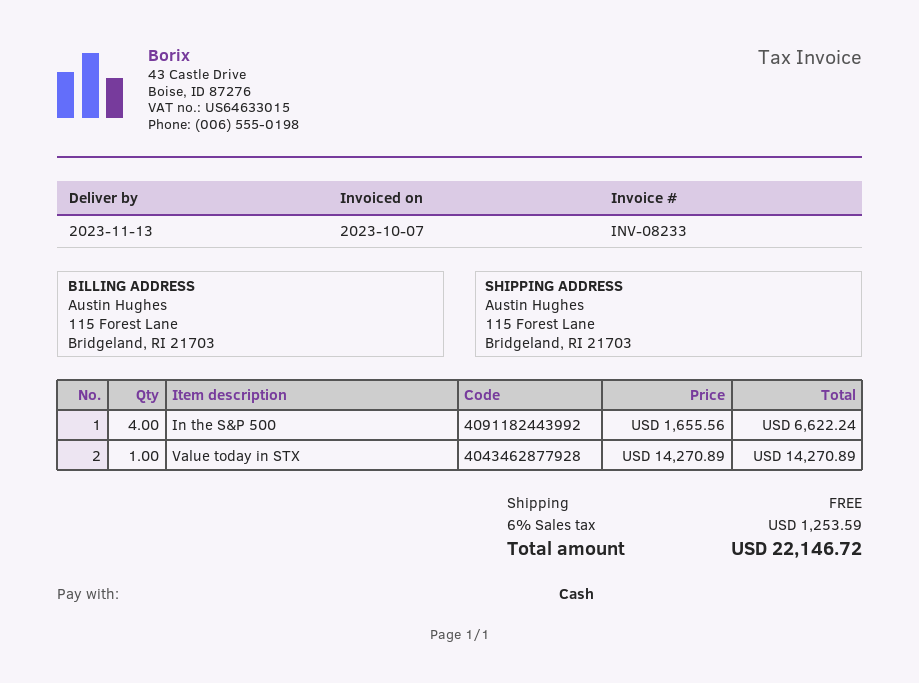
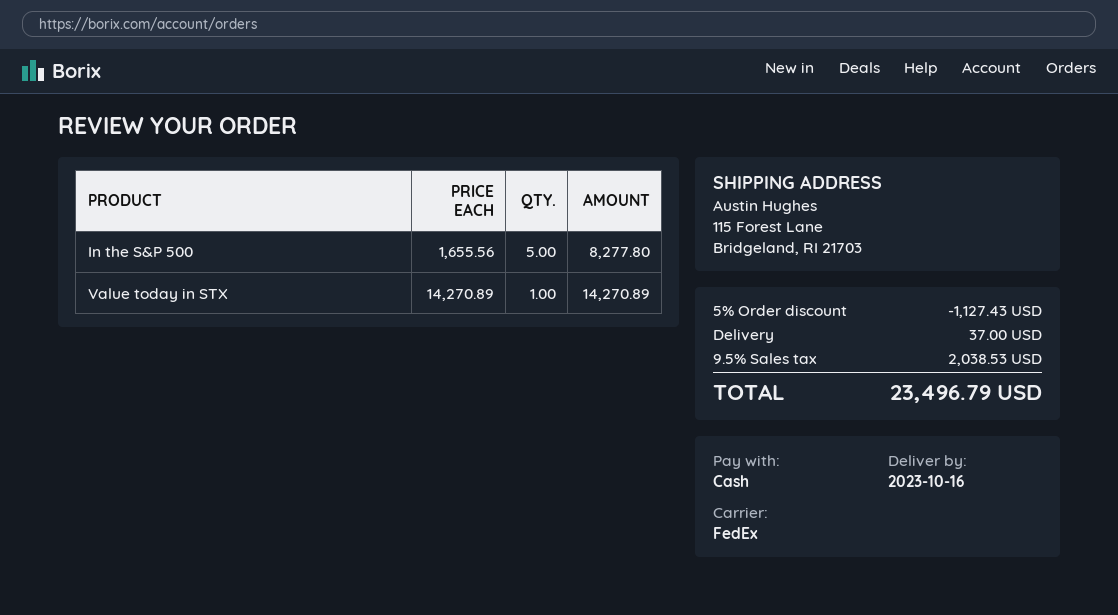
delivery date: 2023-11-13 -> 2023-10-16
In the S&P 500: 4 x 1655.56 = 6622.24 -> 5 x 1655.56 = 8277.80
discount: none -> 5% = 1127.43
shipping: 0.00 -> 37.00
tax: 6% = 1253.59 -> 9.5% = 2038.53
total: 22146.72 -> 23496.79

